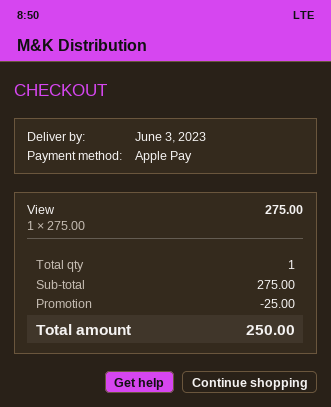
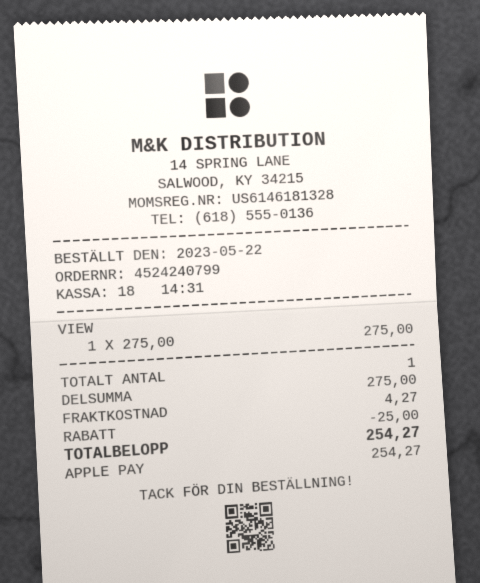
shipping: none -> 4.27
total: 250.00 -> 254.27

